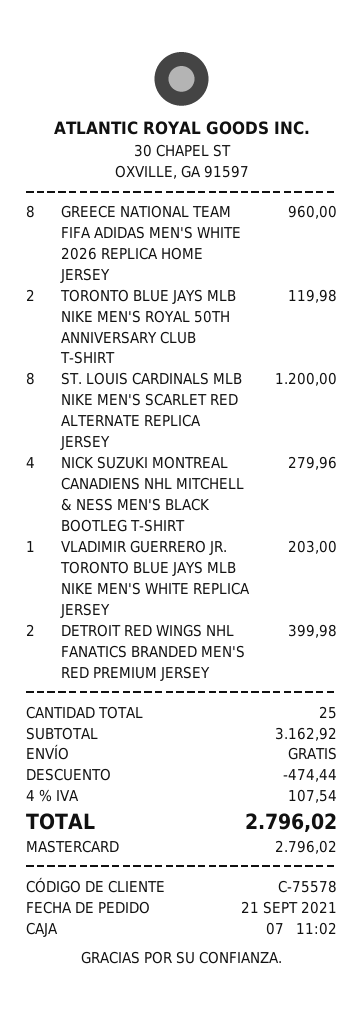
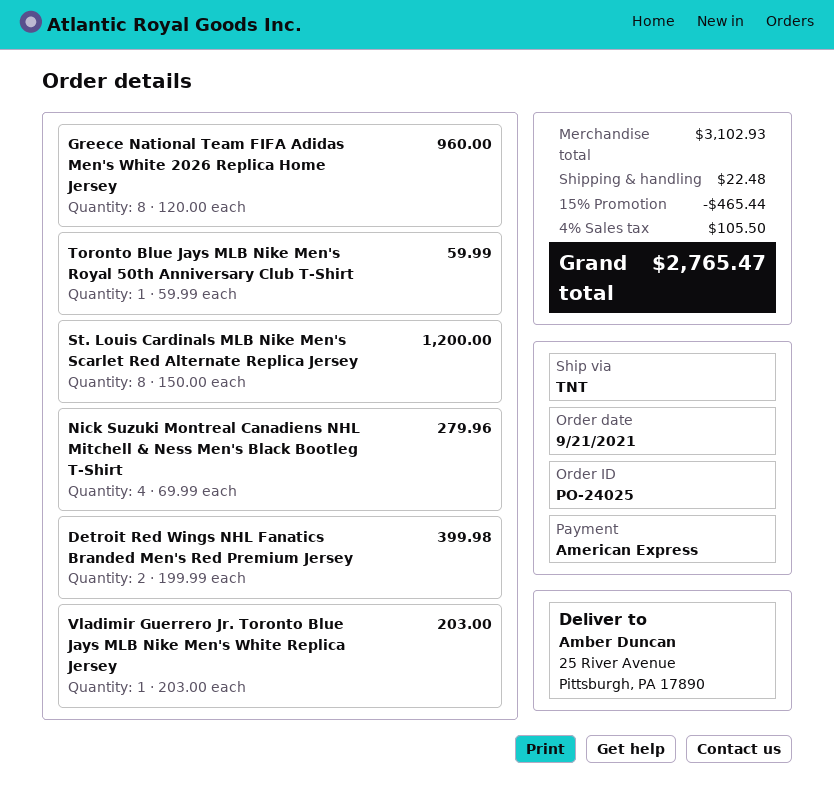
payment method: Mastercard -> American Express
TORONTO BLUE JAYS MLB NIKE MEN'S ROYAL 50TH ANNIVERSARY CLUB T-SHIRT: 2 for 119.98 -> 1 for 59.99
subtotal: 3162.92 -> 3102.93
discount: 474.44 -> 465.44
shipping: 0.00 -> 22.48
tax: 4% = 107.54 -> 4% = 105.50
total: 2796.02 -> 2765.47

